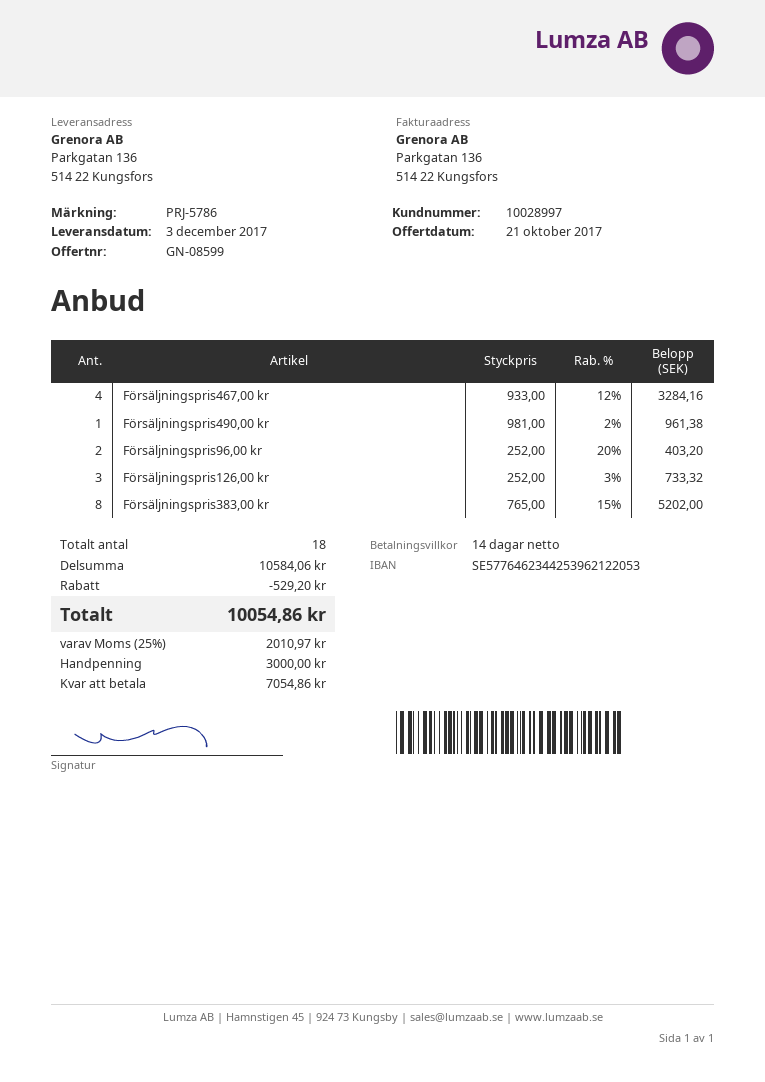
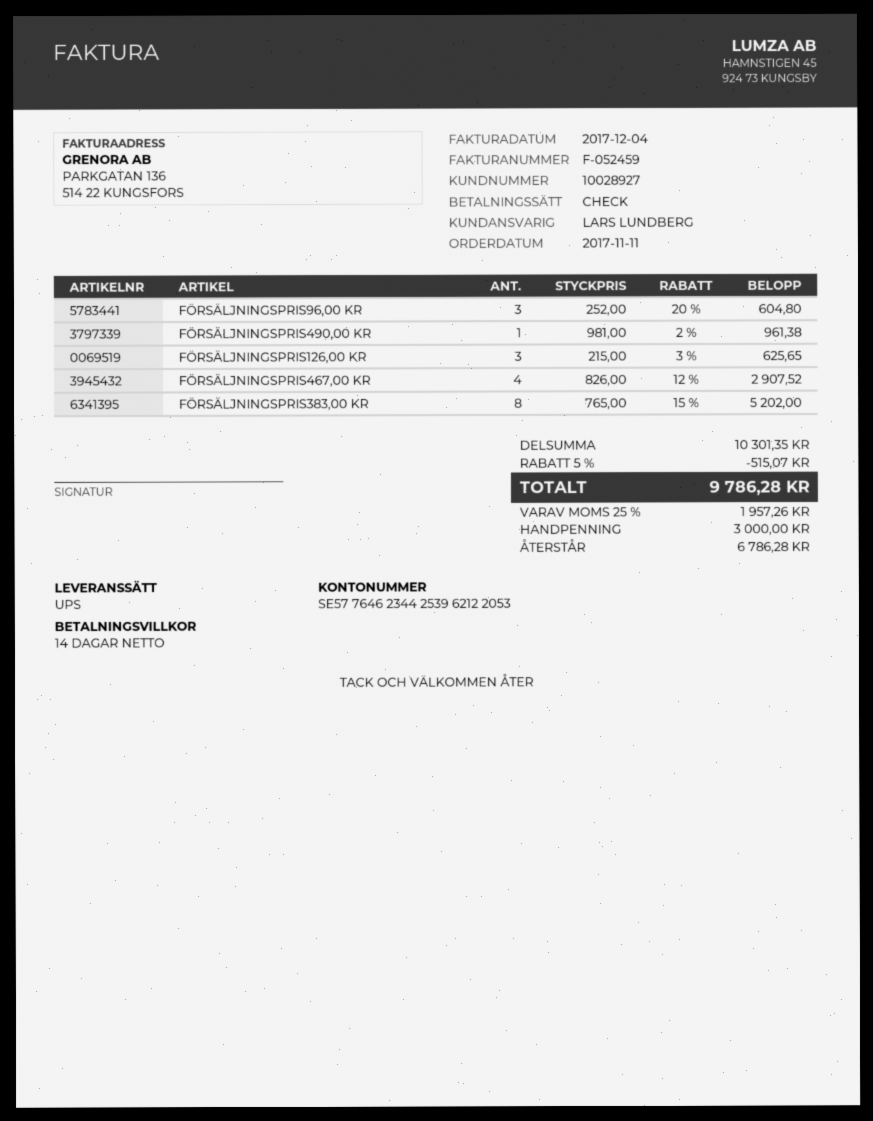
customer number: 10028997 -> 10028927
Försäljningspris467,00 kr: 4 x 933.00 - 12% = 3284.16 -> 4 x 826.00 - 12% = 2907.52
Försäljningspris96,00 kr: 2 x 252.00 - 20% = 403.20 -> 3 x 252.00 - 20% = 604.80
Försäljningspris126,00 kr: 3 x 252.00 - 3% = 733.32 -> 3 x 215.00 - 3% = 625.65
subtotal: 10584.06 -> 10301.35
discount: 529.20 -> 515.07
tax: 25% = 2010.97 -> 25% = 1957.26
total: 10054.86 -> 9786.28
balance: 7054.86 -> 6786.28

